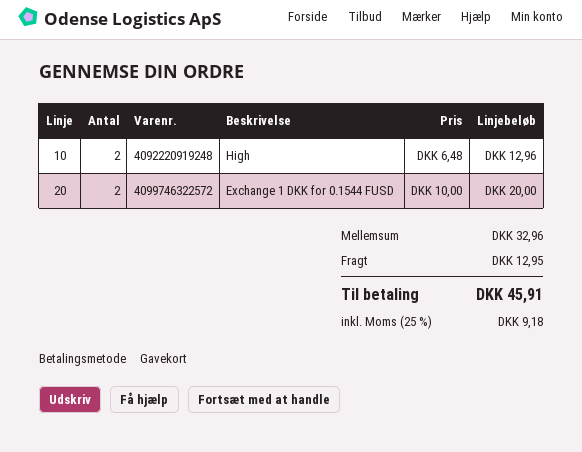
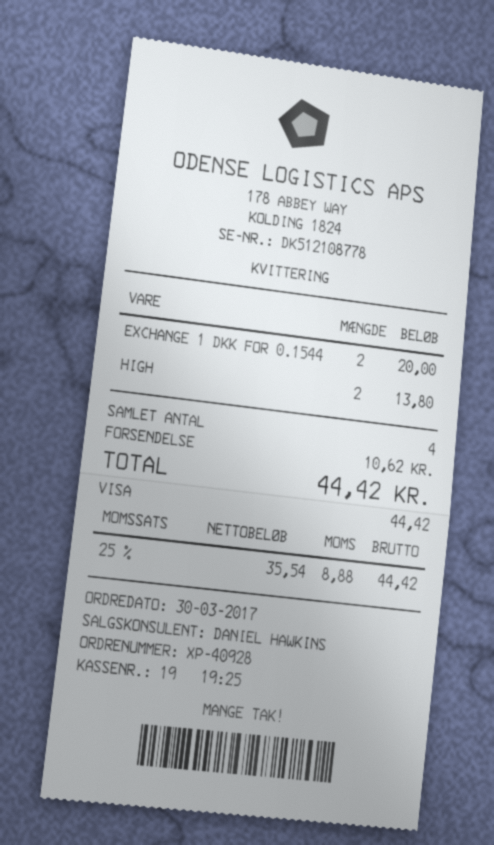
payment method: gift card -> Visa
High: 2 for 12.96 -> 2 for 13.80
shipping: 12.95 -> 10.62
tax: 25% = 9.18 -> 25% = 8.88
total: 45.91 -> 44.42

